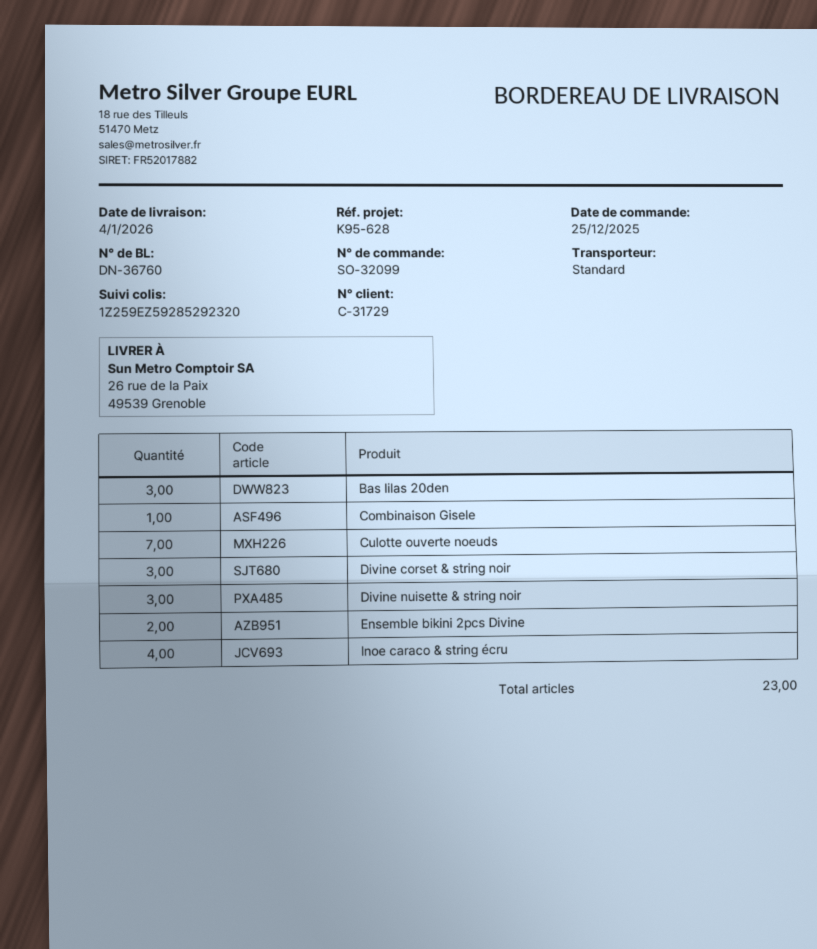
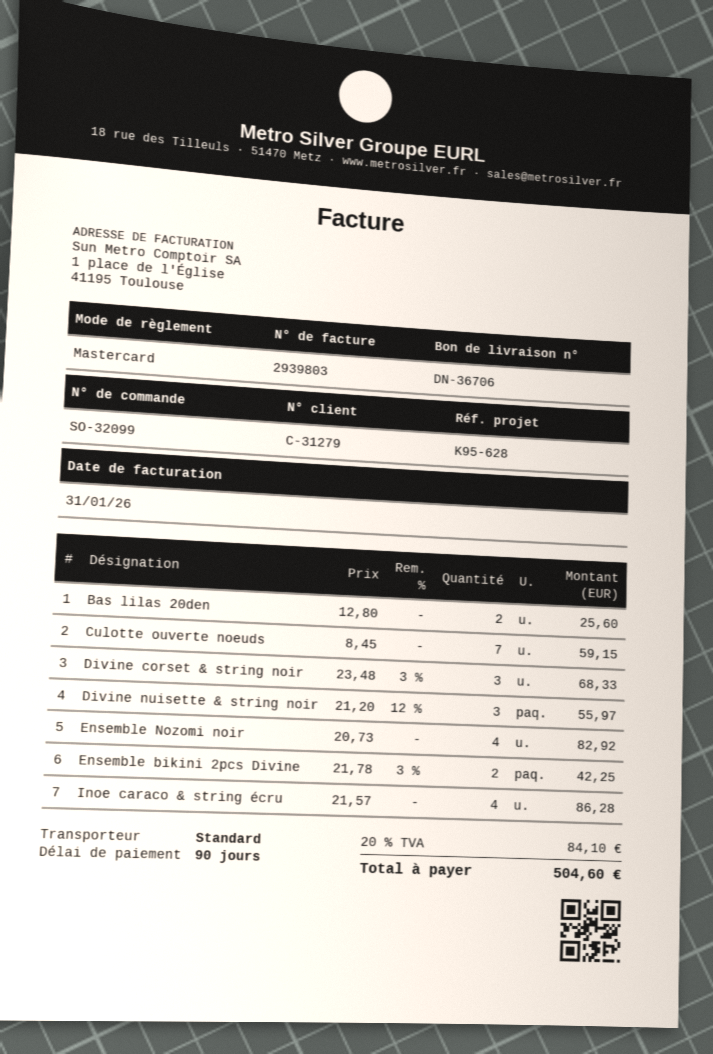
delivery note number: DN-36760 -> DN-36706
customer number: C-31729 -> C-31279
Bas lilas 20den: 3 -> 2
Combinaison Gisele: 1 -> none
Ensemble Nozomi noir: none -> 4

